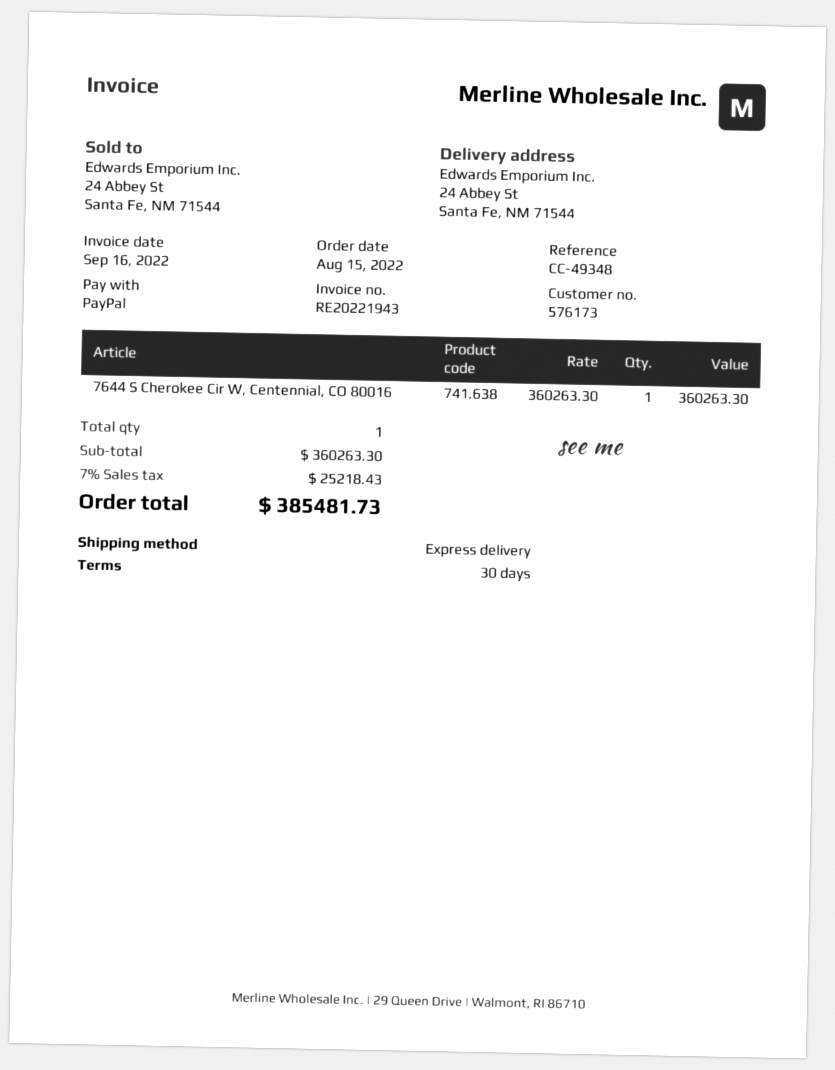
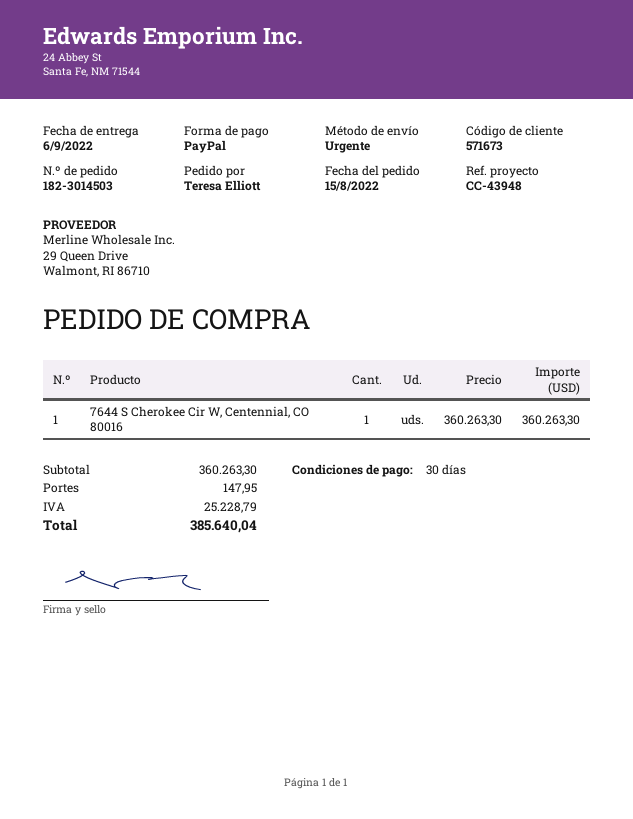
customer number: 576173 -> 571673
reference: CC-49348 -> CC-43948
shipping: none -> 147.95
tax: 25218.43 -> 25228.79
total: 385481.73 -> 385640.04

